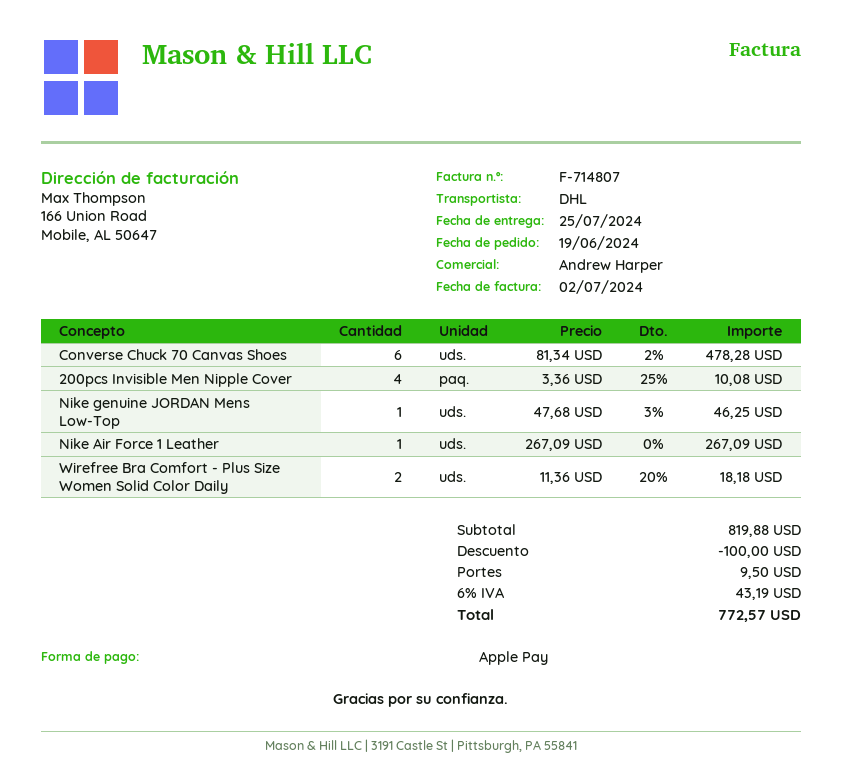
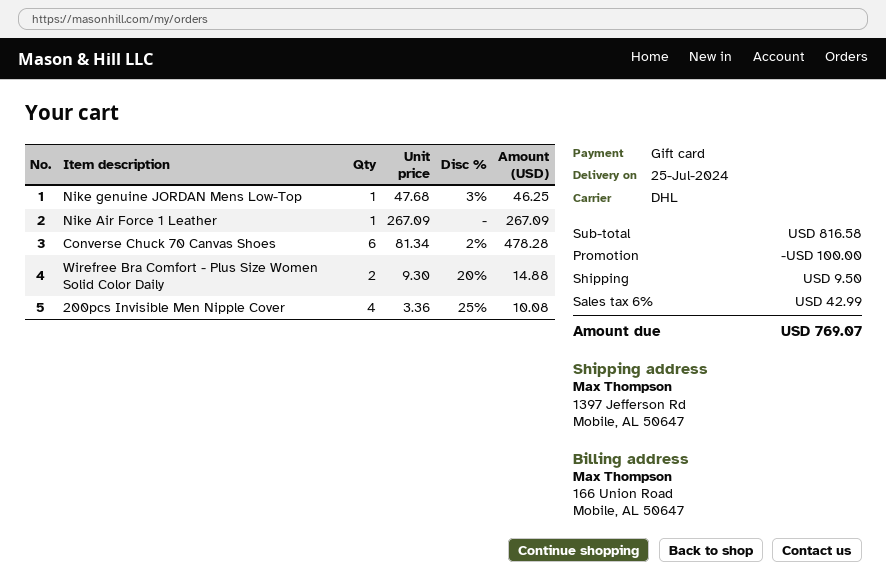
payment method: Apple Pay -> gift card
Wirefree Bra Comfort - Plus Size Women Solid Color Daily: 2 x 11.36 - 20% = 18.18 -> 2 x 9.30 - 20% = 14.88
subtotal: 819.88 -> 816.58
tax: 6% = 43.19 -> 6% = 42.99
total: 772.57 -> 769.07

